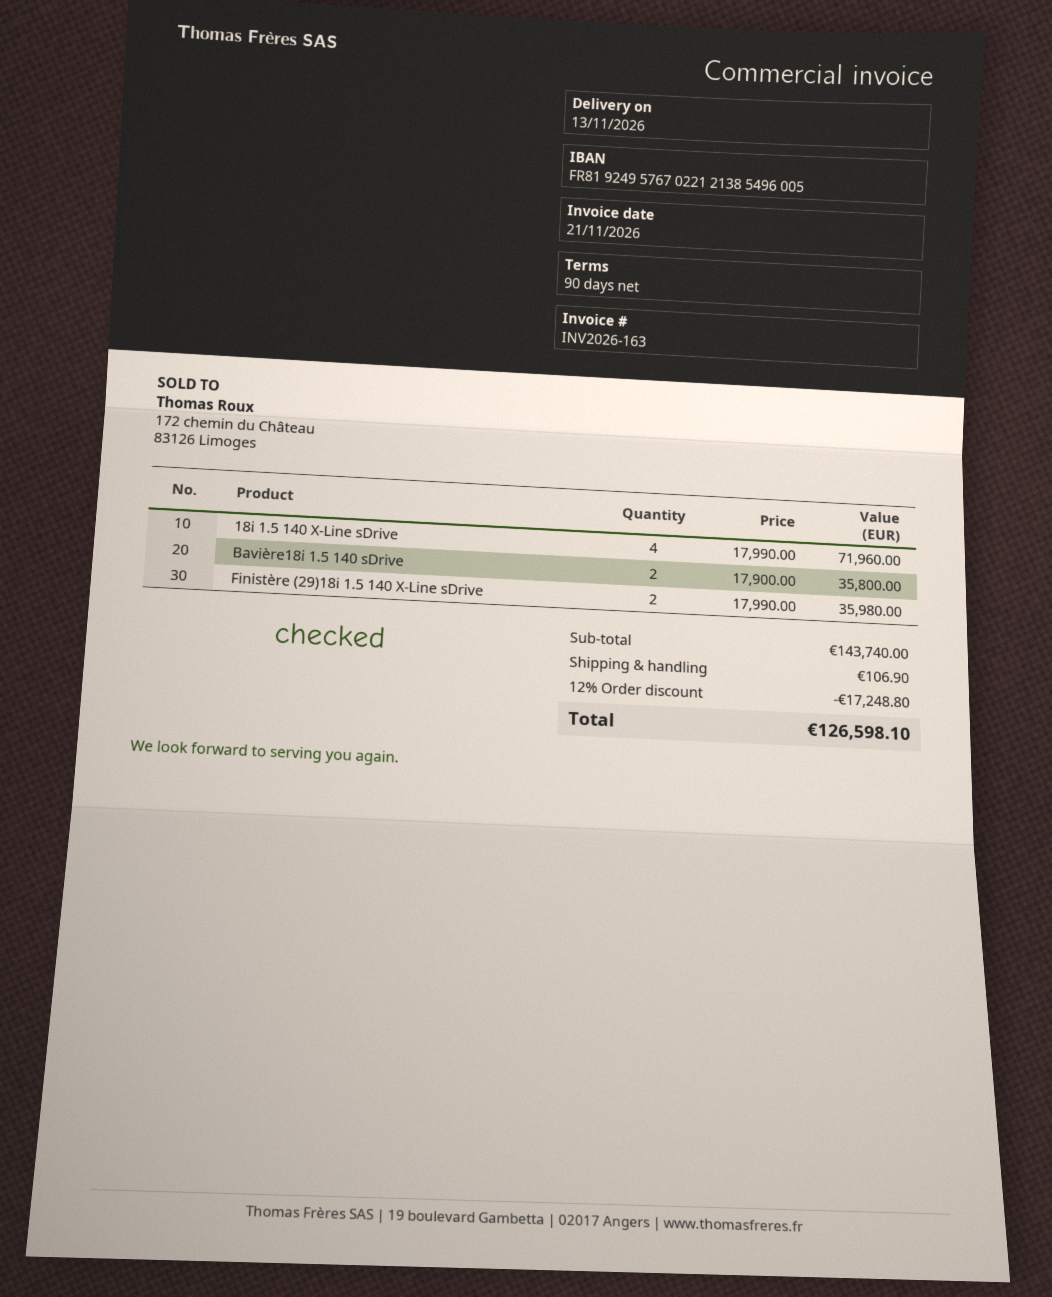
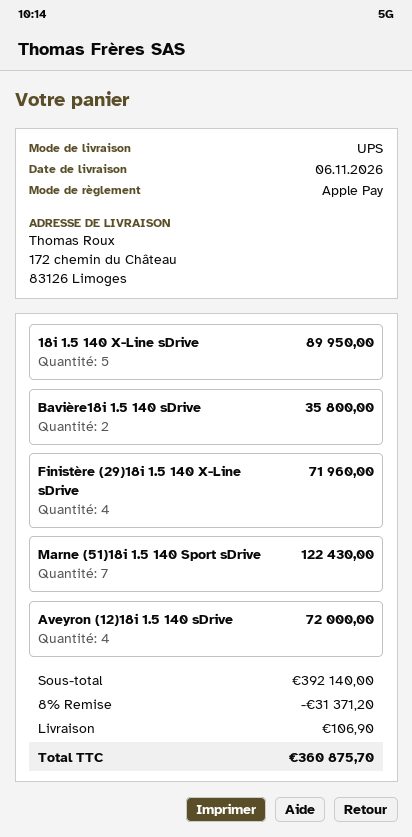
delivery date: 2026-11-13 -> 2026-11-06
18i 1.5 140 X-Line sDrive: 4 for 71960.00 -> 5 for 89950.00
Finistère (29)18i 1.5 140 X-Line sDrive: 2 for 35980.00 -> 4 for 71960.00
Marne (51)18i 1.5 140 Sport sDrive: none -> 7 for 122430.00
Aveyron (12)18i 1.5 140 sDrive: none -> 4 for 72000.00
subtotal: 143740.00 -> 392140.00
discount: 12% = 17248.80 -> 8% = 31371.20
total: 126598.10 -> 360875.70

